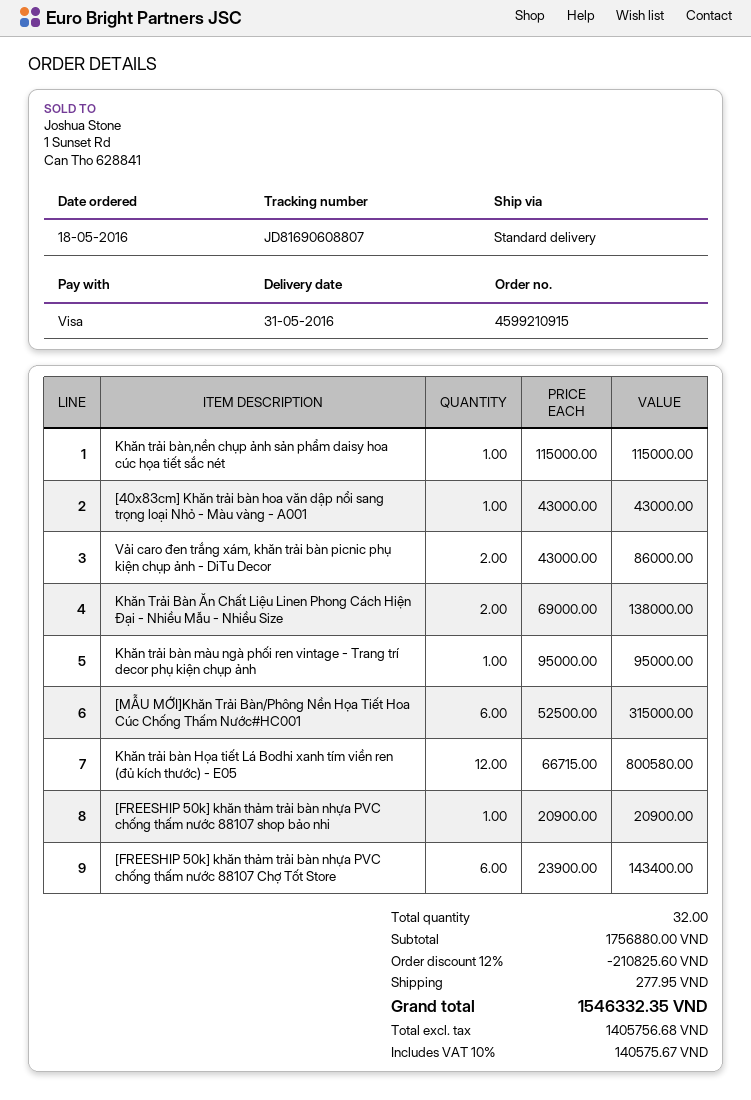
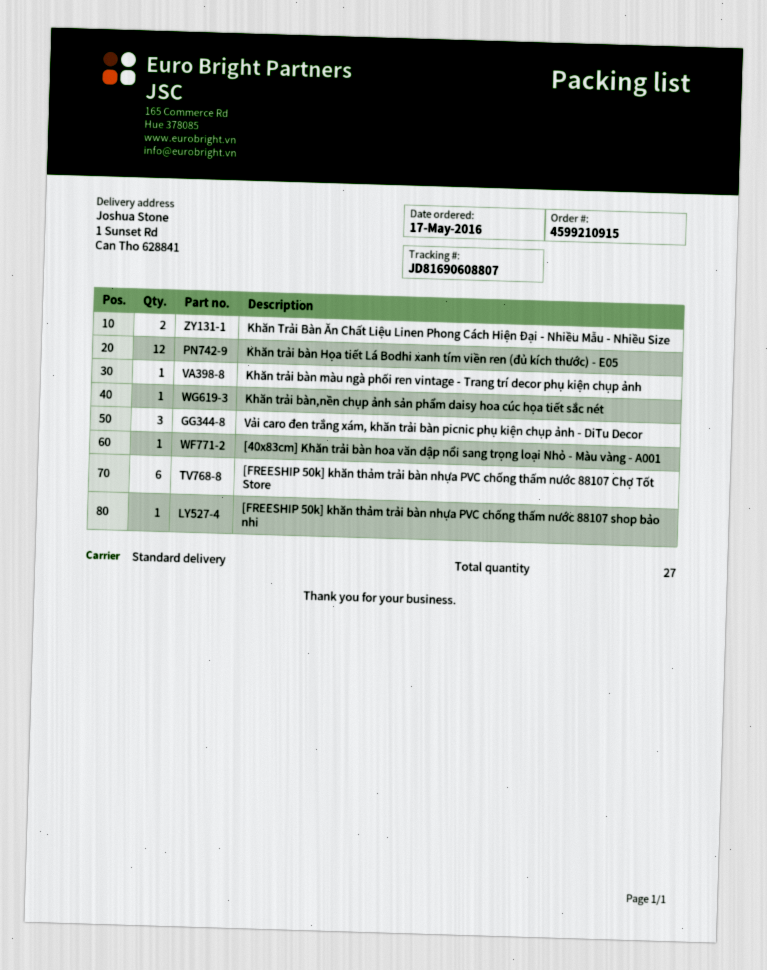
order date: 2016-05-18 -> 2016-05-17
Vải caro đen trắng xám, khăn trải bàn picnic phụ kiện chụp ảnh - DiTu Decor: 2 -> 3
[MẪU MỚI]Khăn Trải Bàn/Phông Nền Họa Tiết Hoa Cúc Chống Thấm Nước#HC001: 6 -> none
total quantity: 32 -> 27

